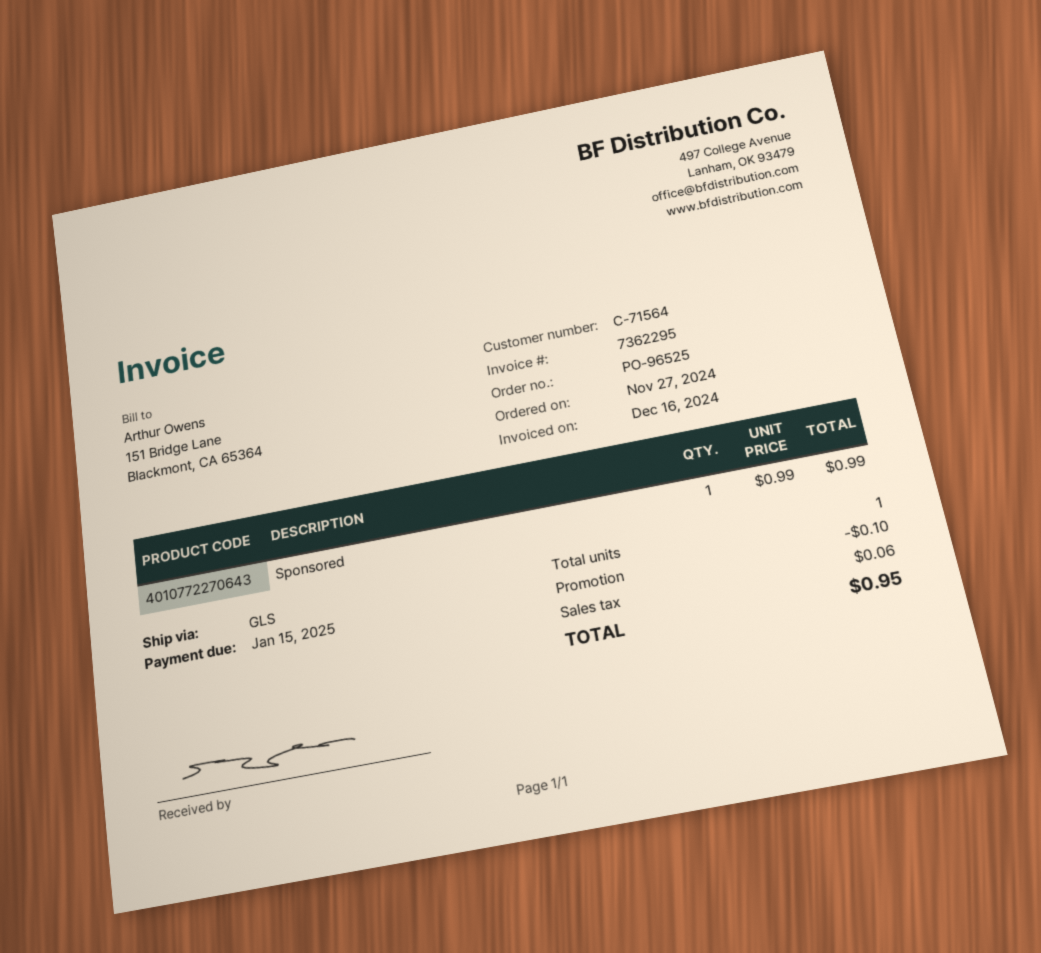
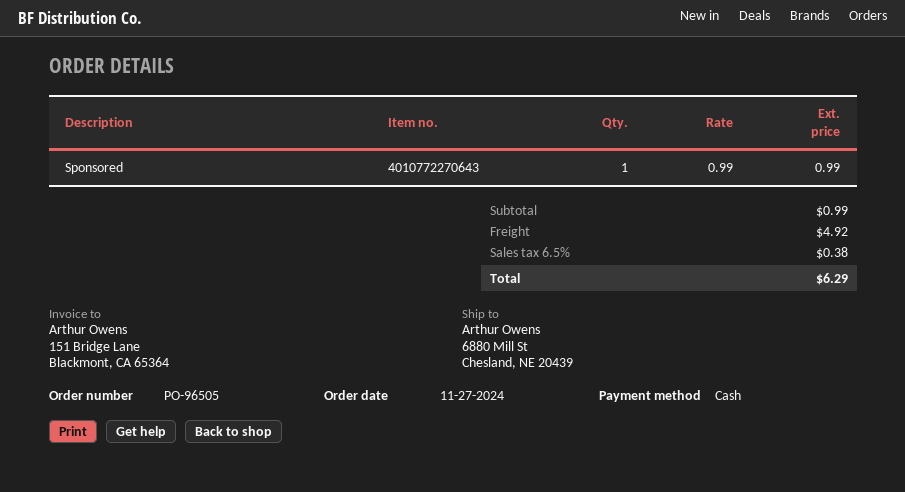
order number: PO-96525 -> PO-96505
discount: 0.10 -> none
shipping: none -> 4.92
tax: 0.06 -> 0.38
total: 0.95 -> 6.29

